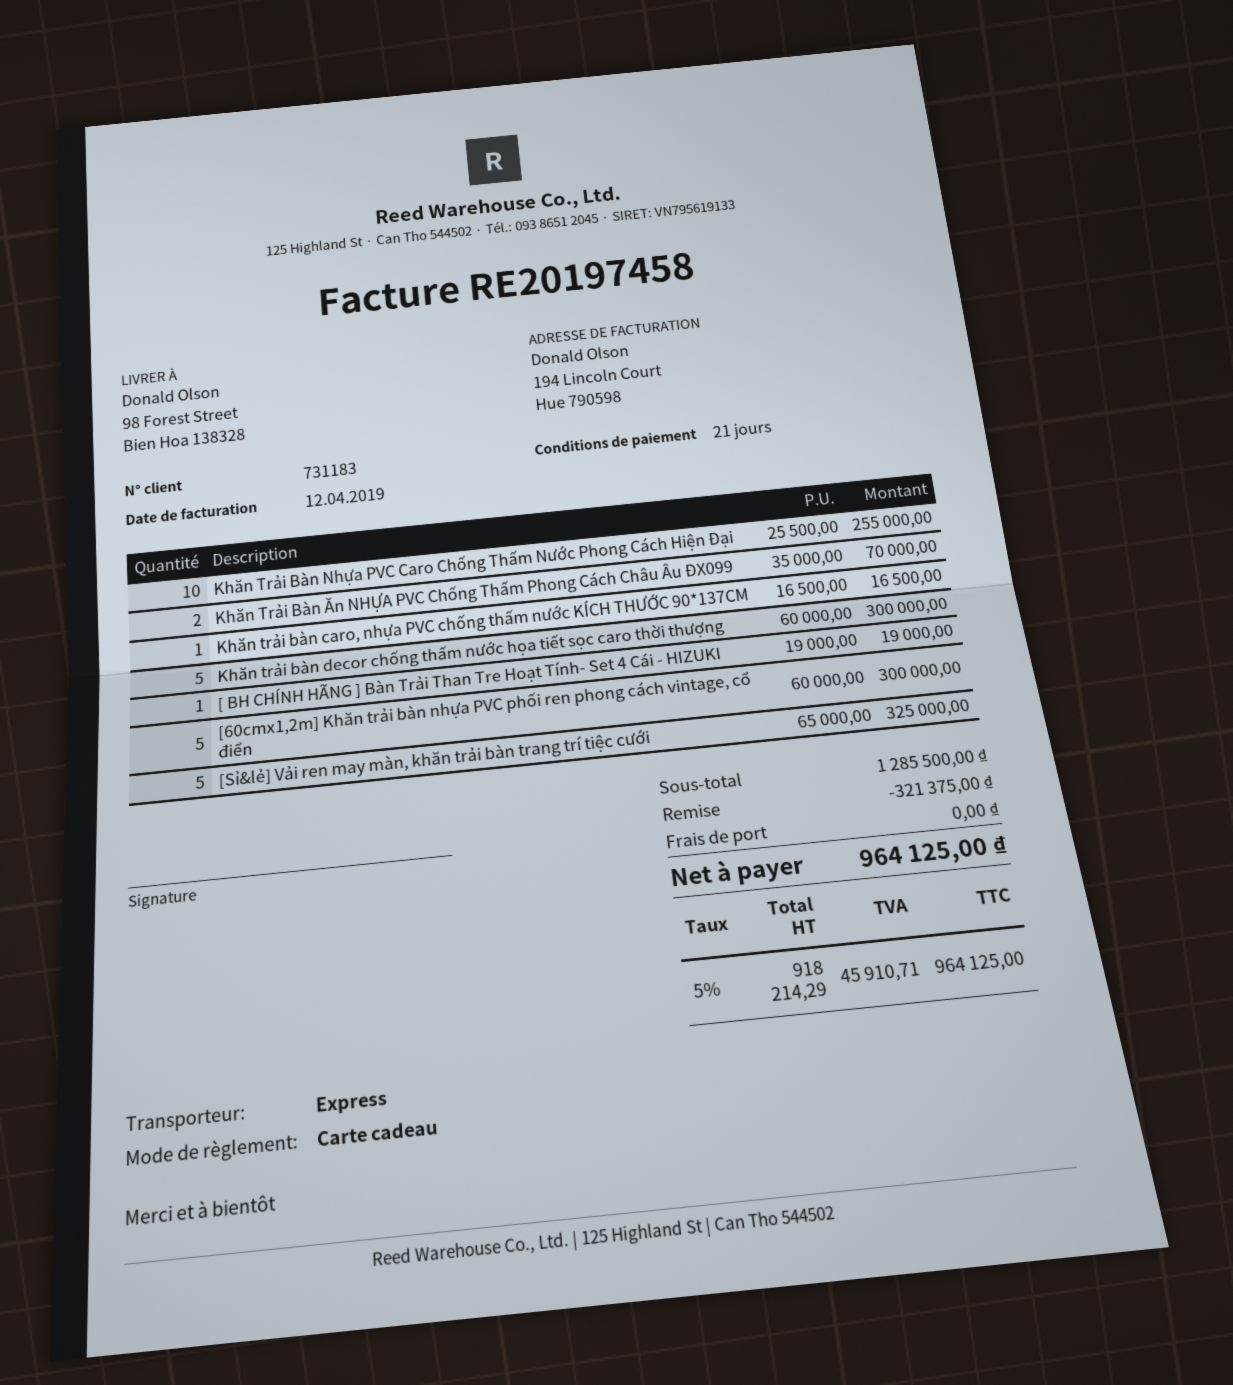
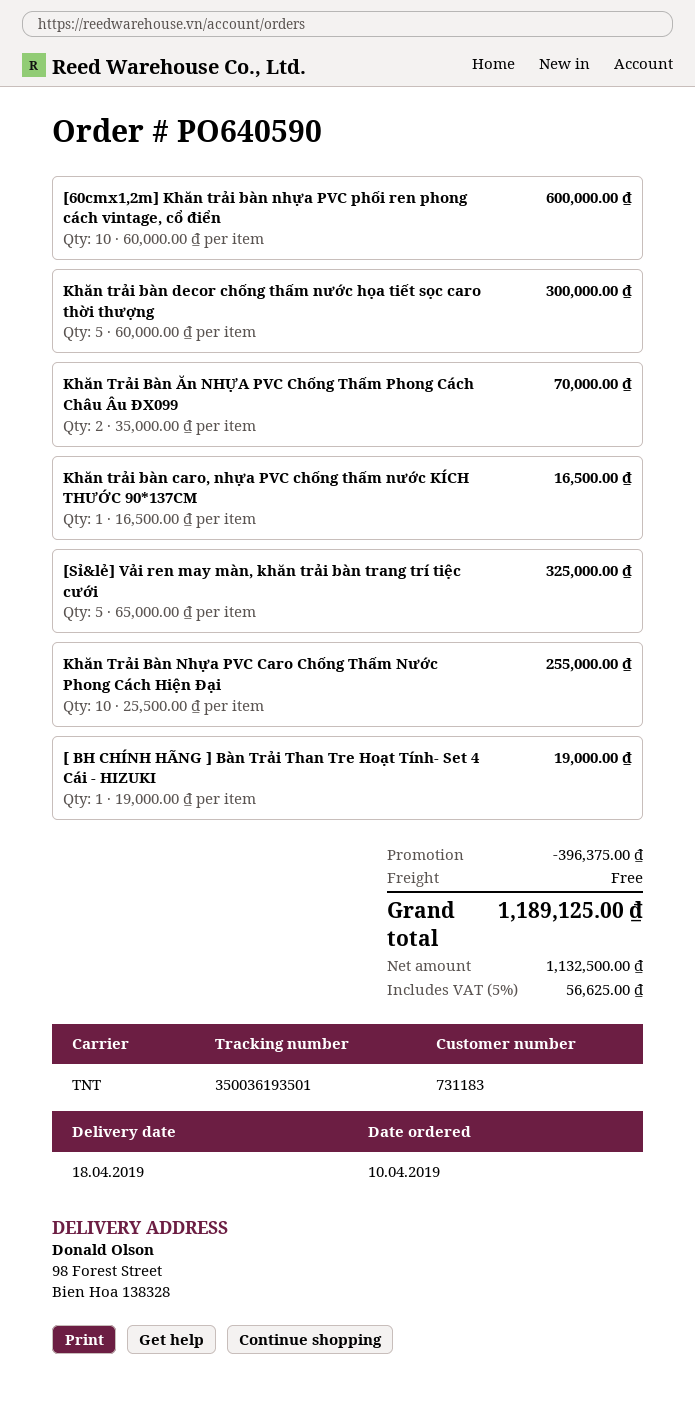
shipping method: express -> TNT
[60cmx1,2m] Khăn trải bàn nhựa PVC phối ren phong cách vintage, cổ điển: 5 x 60000.00 = 300000.00 -> 10 x 60000.00 = 600000.00
discount: 321375.00 -> 396375.00
net: 918214.29 -> 1132500.00
tax: 5% = 45910.71 -> 5% = 56625.00
total: 964125.00 -> 1189125.00

